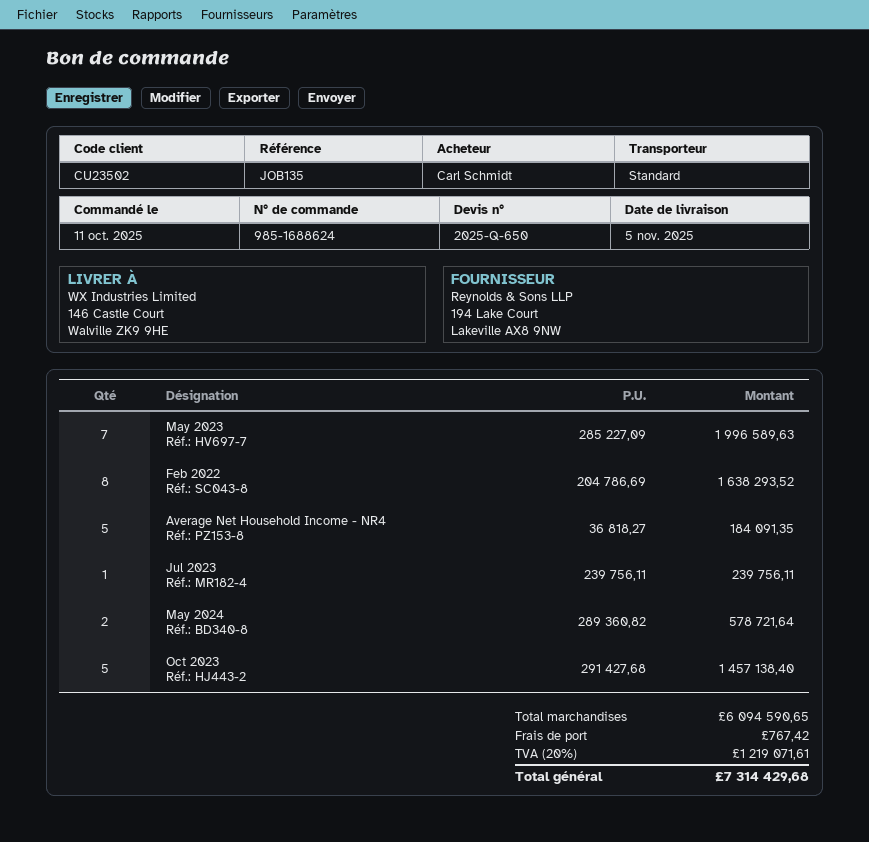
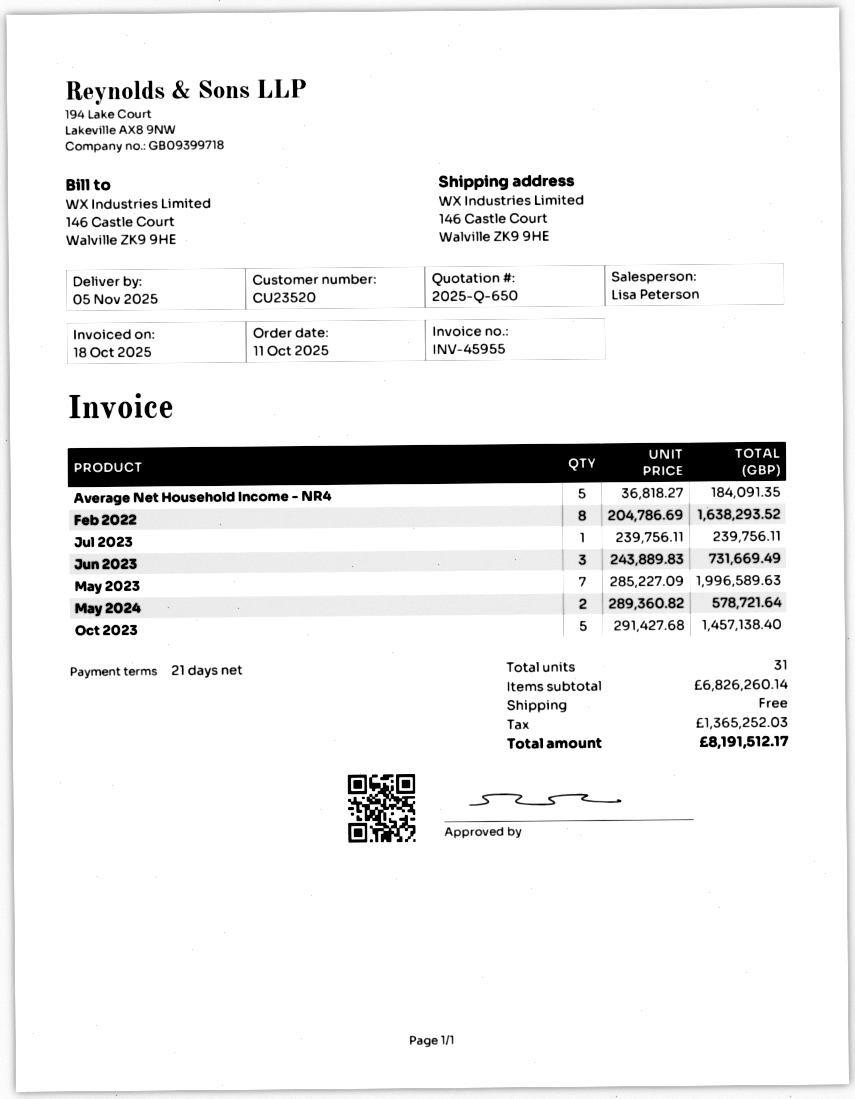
customer number: CU23502 -> CU23520
Jun 2023: none -> 3 x 243889.83 = 731669.49
subtotal: 6094590.65 -> 6826260.14
shipping: 767.42 -> 0.00
tax: 1219071.61 -> 1365252.03
total: 7314429.68 -> 8191512.17

